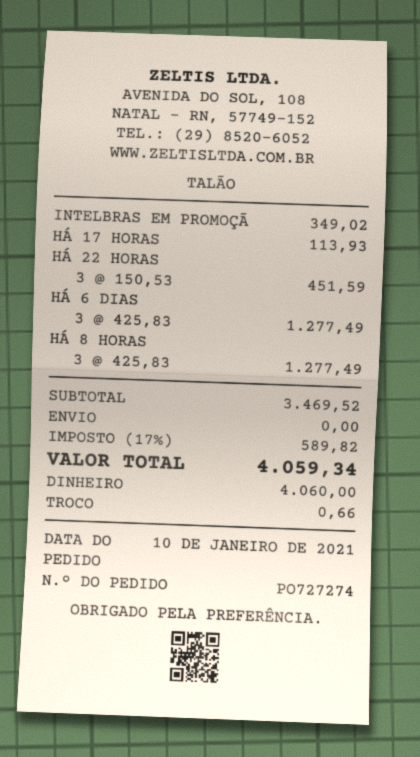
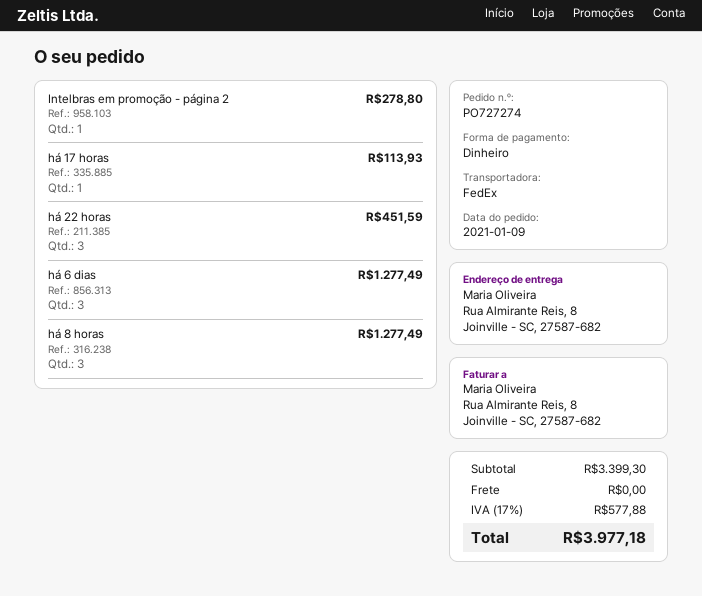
order date: 2021-01-10 -> 2021-01-09
INTELBRAS EM PROMOÇÃ: 1 for 349.02 -> 1 for 278.80
subtotal: 3469.52 -> 3399.30
tax: 17% = 589.82 -> 17% = 577.88
total: 4059.34 -> 3977.18

